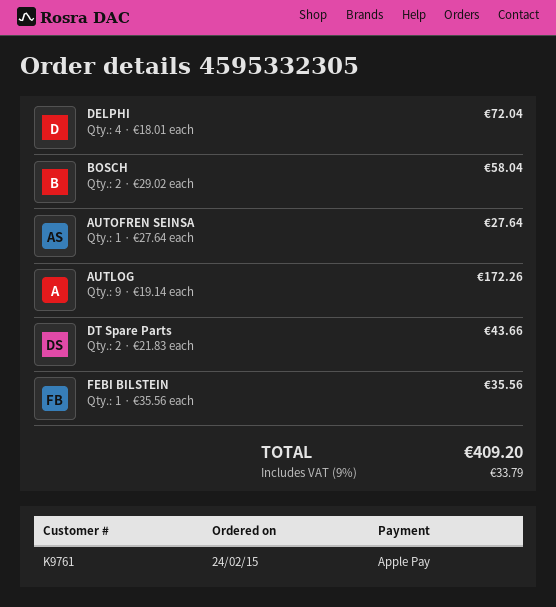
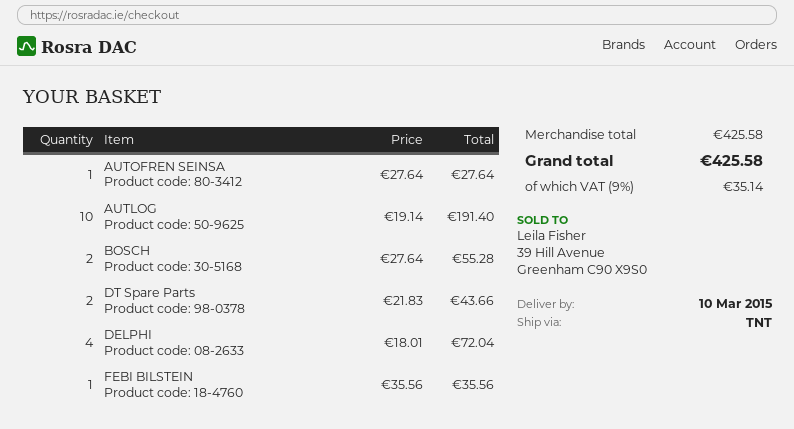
BOSCH: 2 x 29.02 = 58.04 -> 2 x 27.64 = 55.28
AUTLOG: 9 x 19.14 = 172.26 -> 10 x 19.14 = 191.40
tax: 9% = 33.79 -> 9% = 35.14
total: 409.20 -> 425.58

